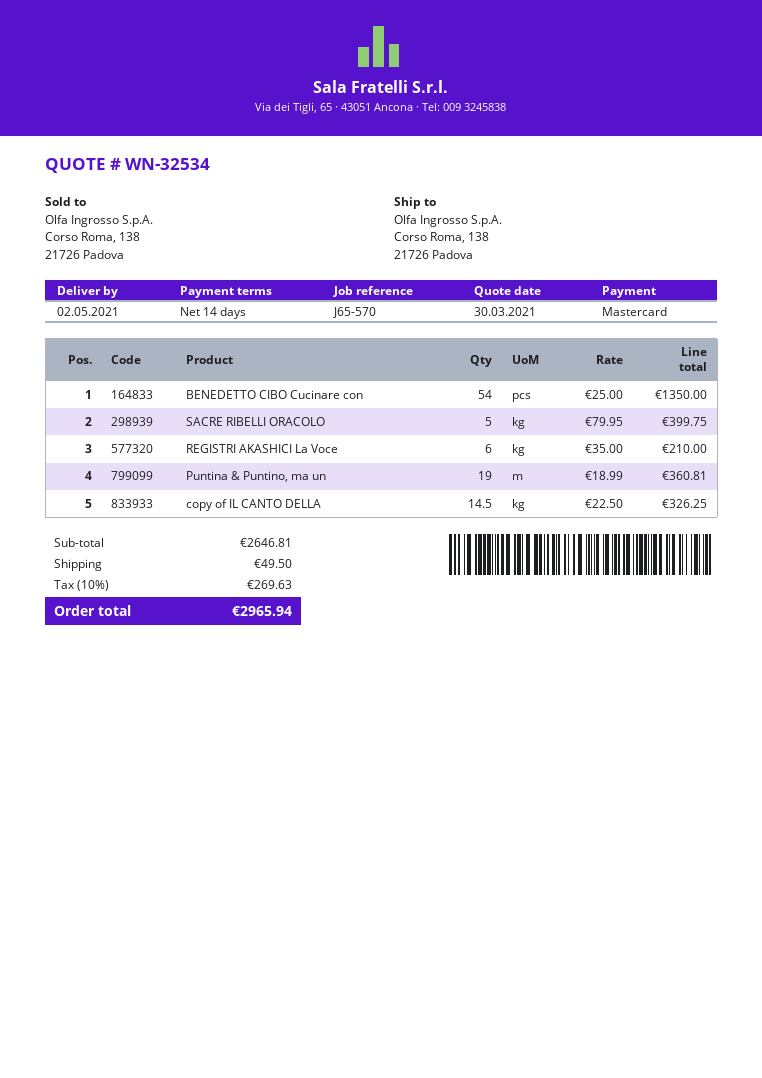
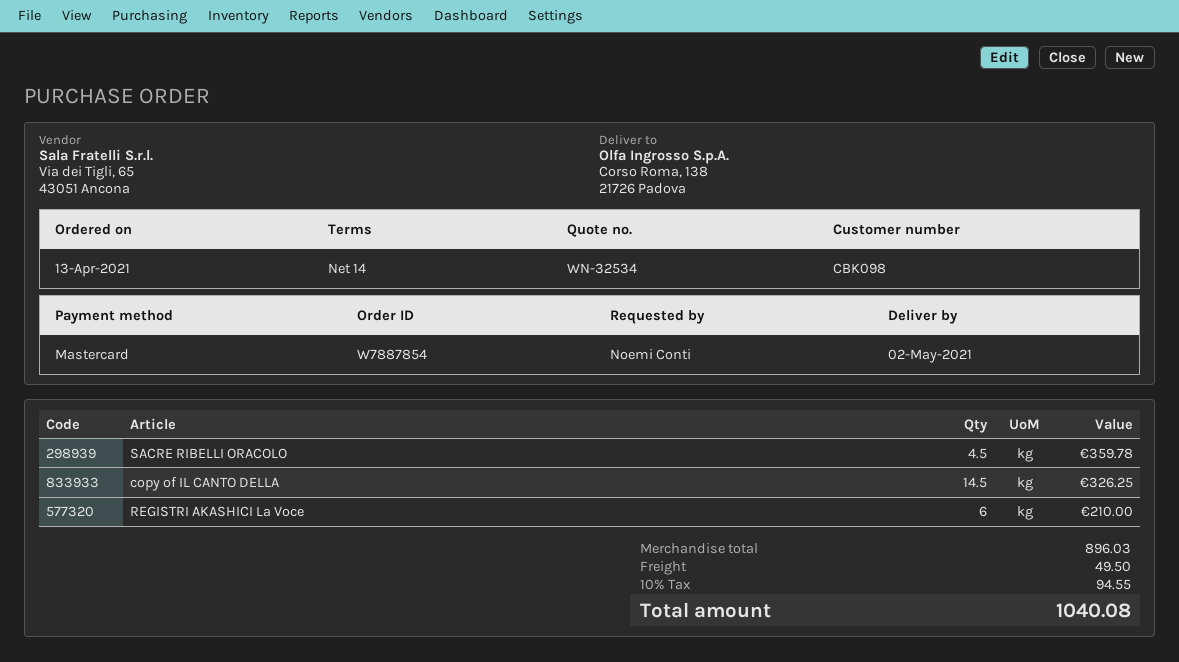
BENEDETTO CIBO Cucinare con: 54 for 1350.00 -> none
SACRE RIBELLI ORACOLO: 5 for 399.75 -> 4.5 for 359.78
Puntina & Puntino, ma un: 19 for 360.81 -> none
subtotal: 2646.81 -> 896.03
tax: 10% = 269.63 -> 10% = 94.55
total: 2965.94 -> 1040.08

